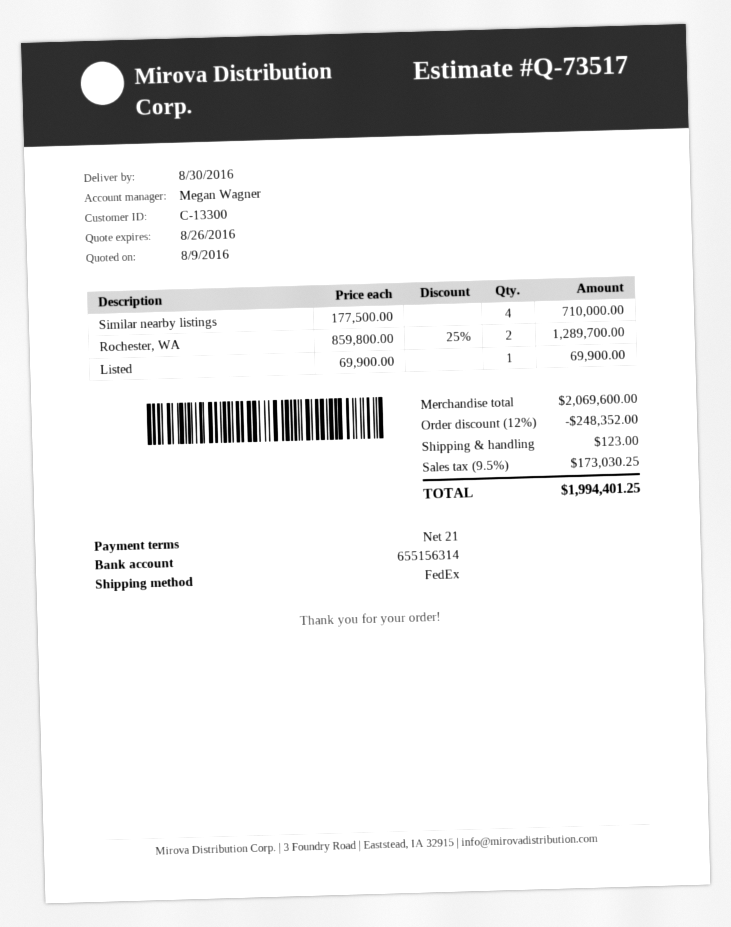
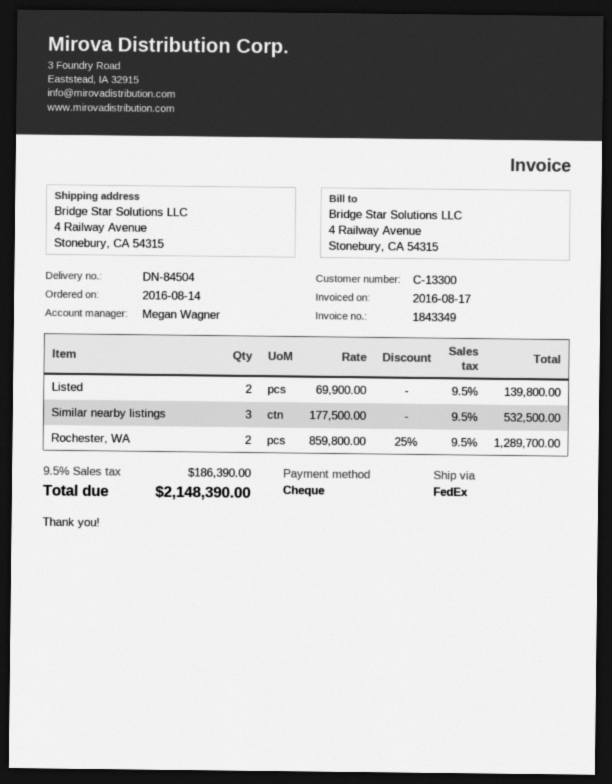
Similar nearby listings: 4 x 177500.00 = 710000.00 -> 3 x 177500.00 = 532500.00
Listed: 1 x 69900.00 = 69900.00 -> 2 x 69900.00 = 139800.00
discount: 12% = 248352.00 -> none
shipping: 123.00 -> none
tax: 9.5% = 173030.25 -> 9.5% = 186390.00
total: 1994401.25 -> 2148390.00

